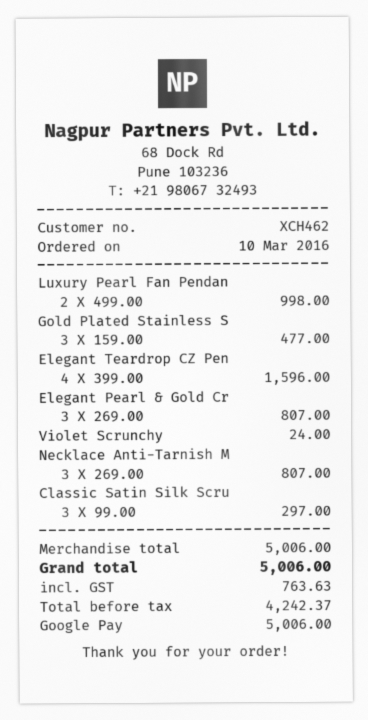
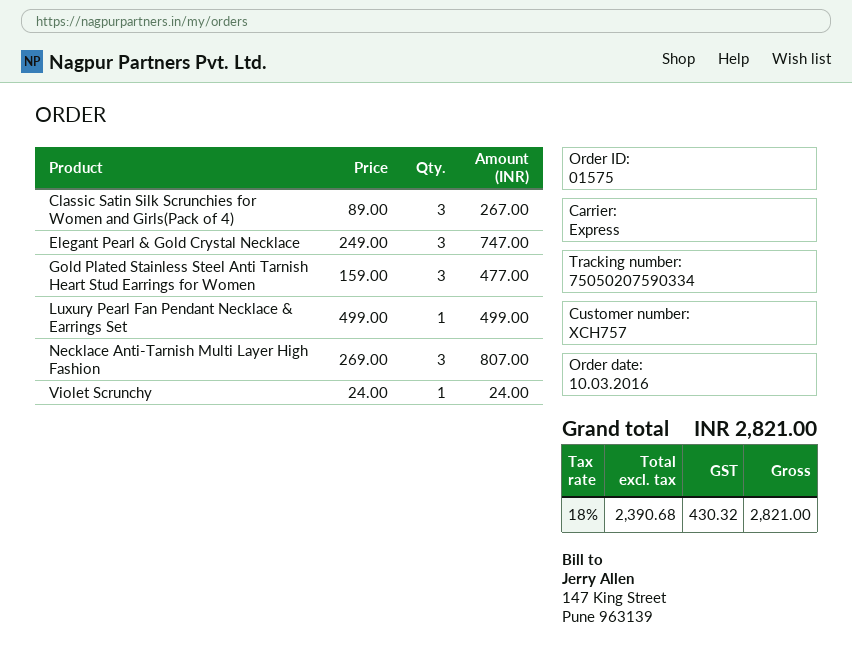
customer number: XCH462 -> XCH757
Luxury Pearl Fan Pendan: 2 x 499.00 = 998.00 -> 1 x 499.00 = 499.00
Elegant Teardrop CZ Pen: 4 x 399.00 = 1596.00 -> none
Elegant Pearl & Gold Cr: 3 x 269.00 = 807.00 -> 3 x 249.00 = 747.00
Classic Satin Silk Scru: 3 x 99.00 = 297.00 -> 3 x 89.00 = 267.00
net: 4242.37 -> 2390.68
tax: 763.63 -> 430.32
total: 5006.00 -> 2821.00

